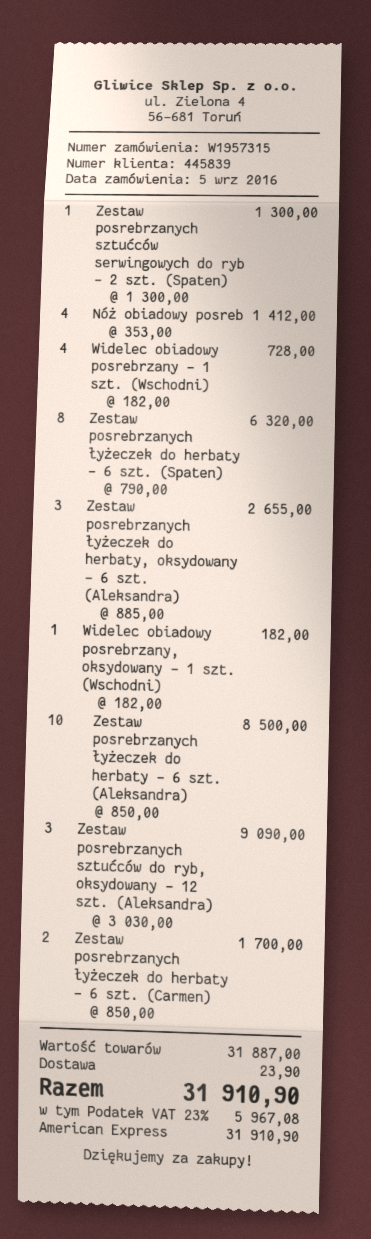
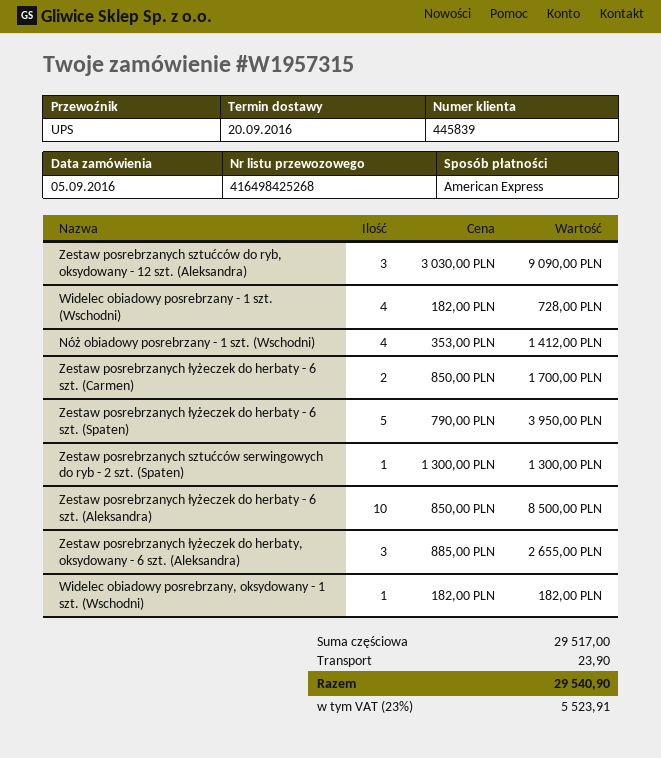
Zestaw posrebrzanych łyżeczek do herbaty - 6 szt. (Spaten): 8 x 790.00 = 6320.00 -> 5 x 790.00 = 3950.00
subtotal: 31887.00 -> 29517.00
tax: 23% = 5967.08 -> 23% = 5523.91
total: 31910.90 -> 29540.90

